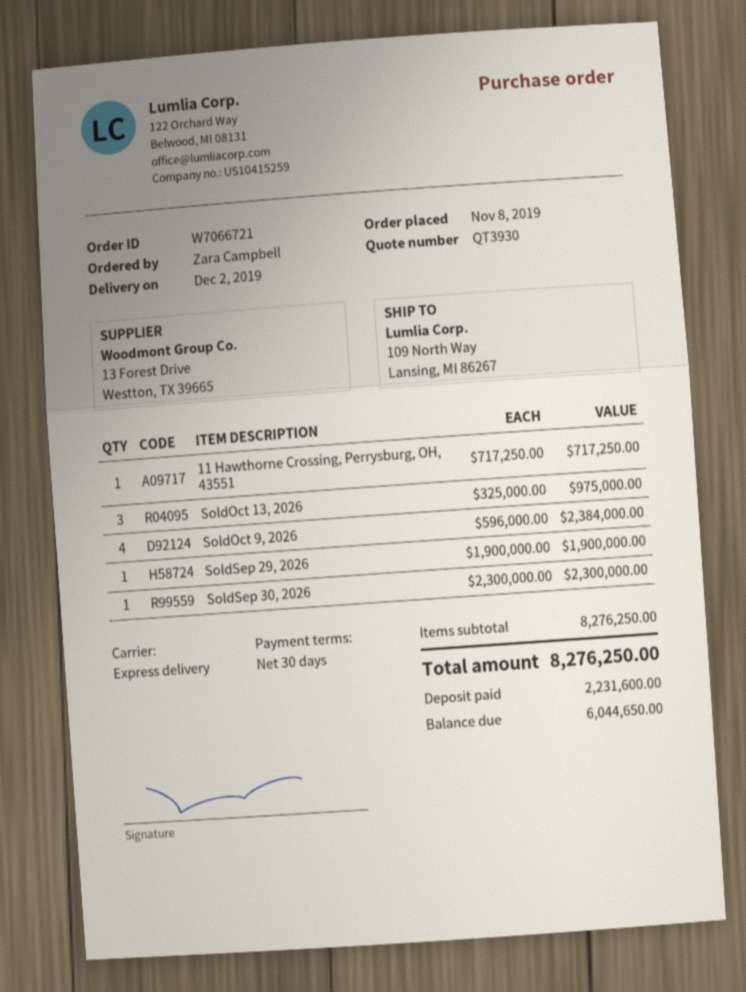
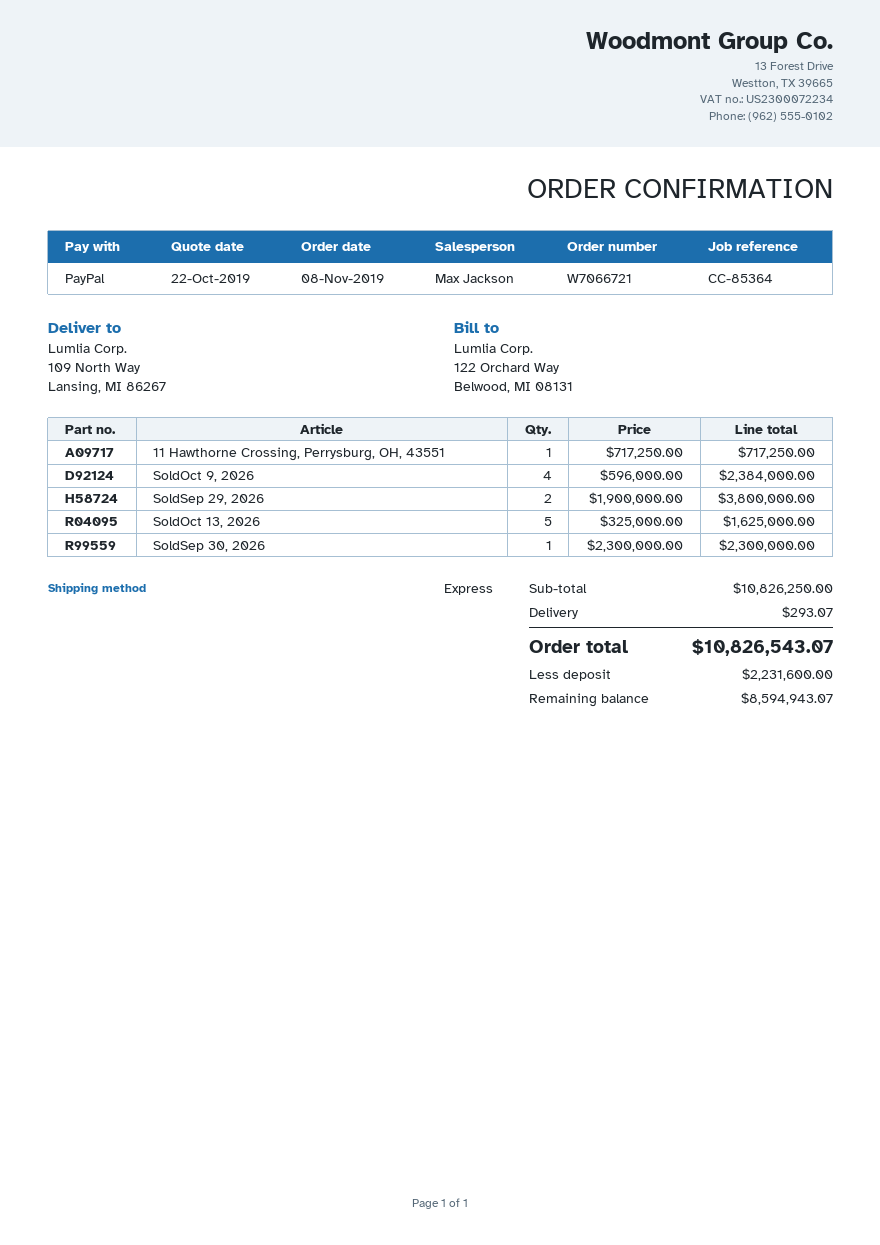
SoldOct 13, 2026: 3 x 325000.00 = 975000.00 -> 5 x 325000.00 = 1625000.00
SoldSep 29, 2026: 1 x 1900000.00 = 1900000.00 -> 2 x 1900000.00 = 3800000.00
subtotal: 8276250.00 -> 10826250.00
shipping: none -> 293.07
total: 8276250.00 -> 10826543.07
balance: 6044650.00 -> 8594943.07

